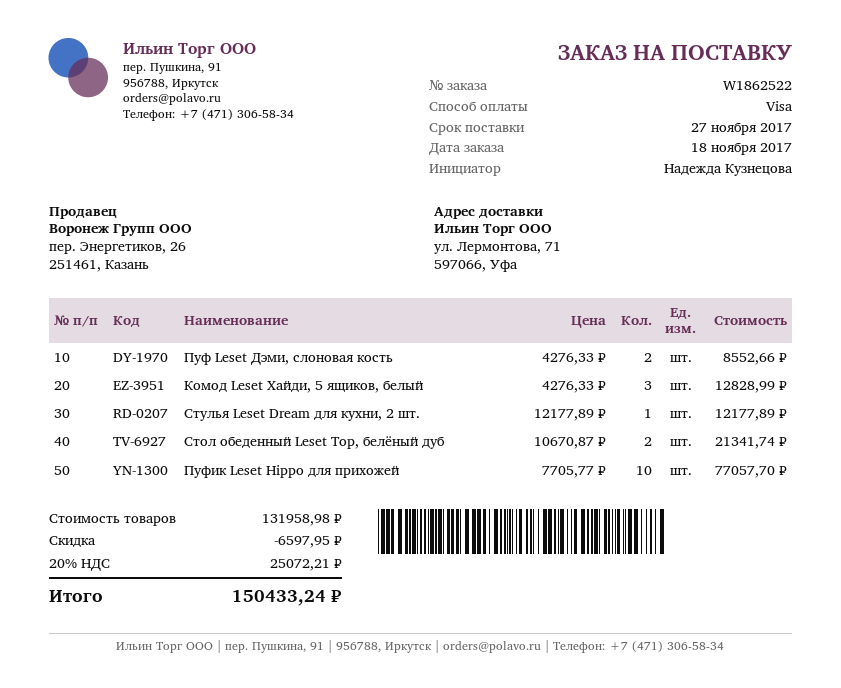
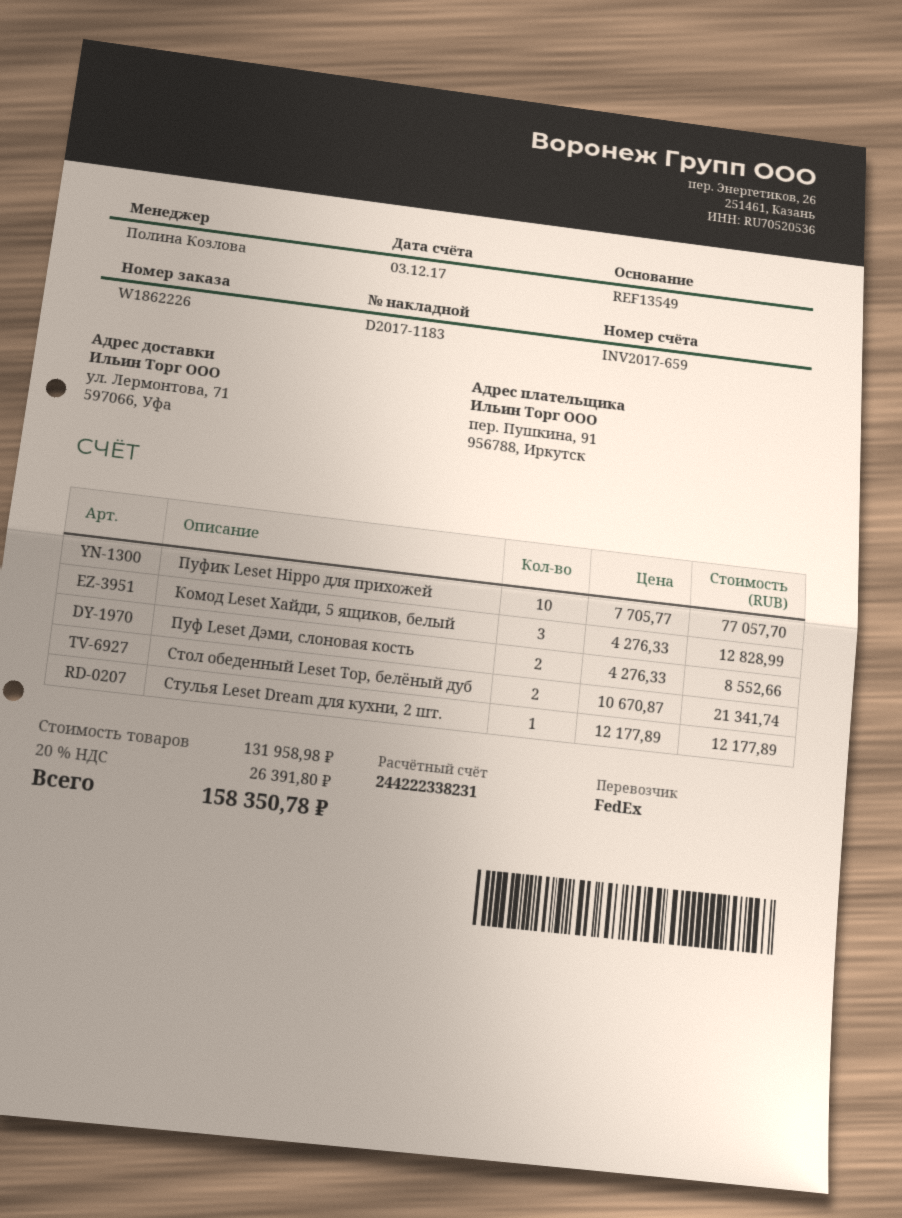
order number: W1862522 -> W1862226
discount: 6597.95 -> none
tax: 20% = 25072.21 -> 20% = 26391.80
total: 150433.24 -> 158350.78

